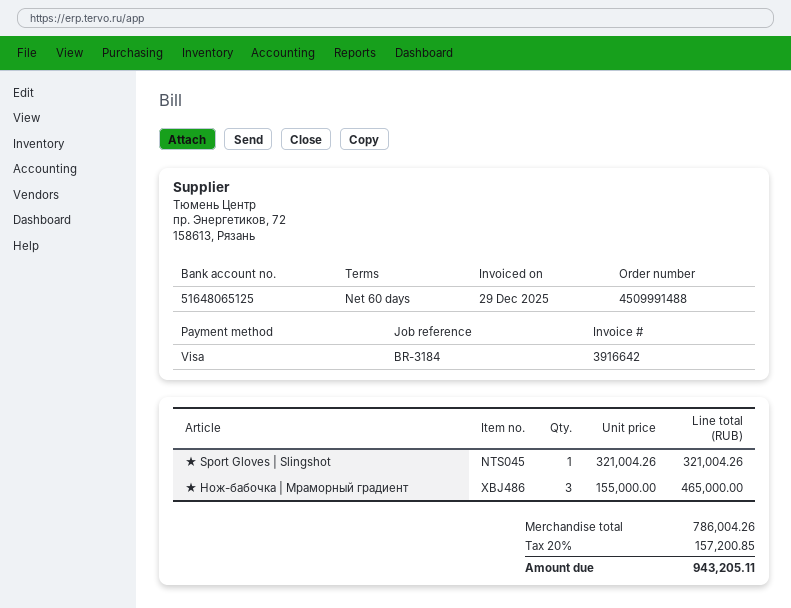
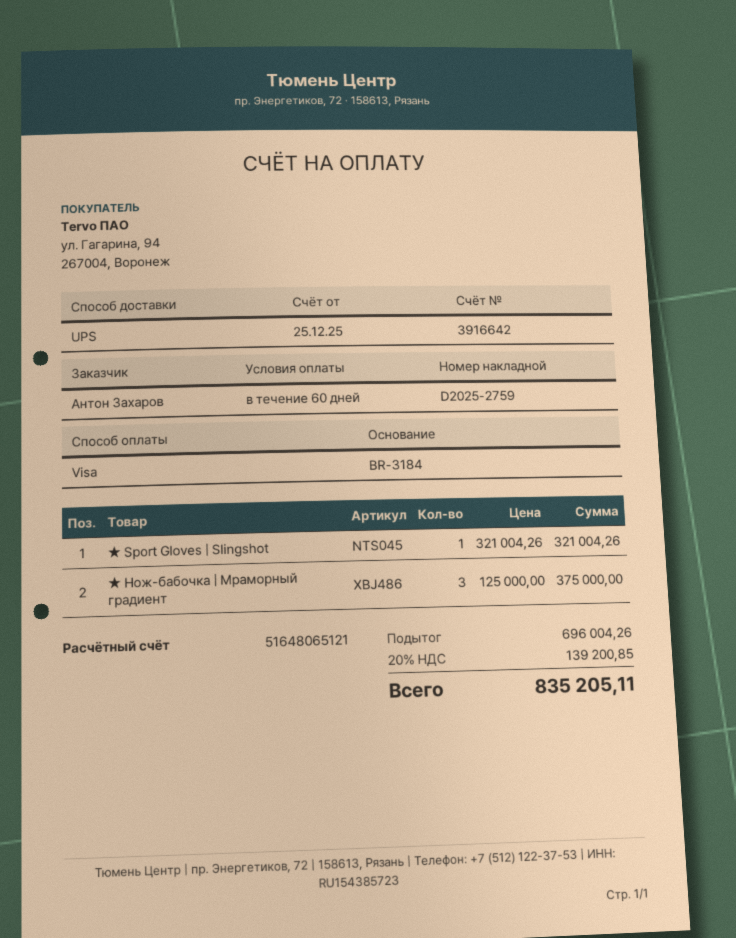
invoice date: 2025-12-29 -> 2025-12-25
bank account: 51648065125 -> 51648065121
★ Нож-бабочка | Мраморный градиент: 3 x 155000.00 = 465000.00 -> 3 x 125000.00 = 375000.00
subtotal: 786004.26 -> 696004.26
tax: 20% = 157200.85 -> 20% = 139200.85
total: 943205.11 -> 835205.11

